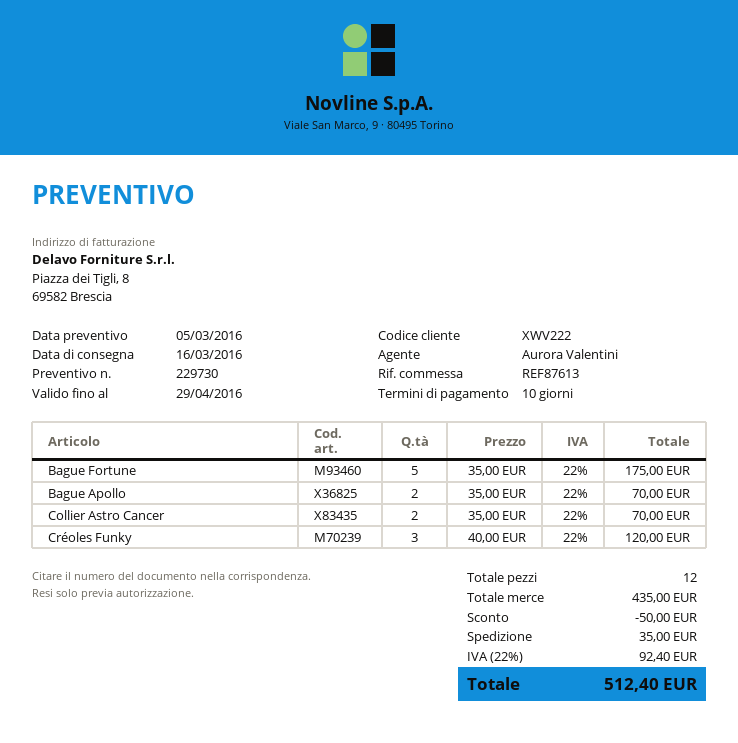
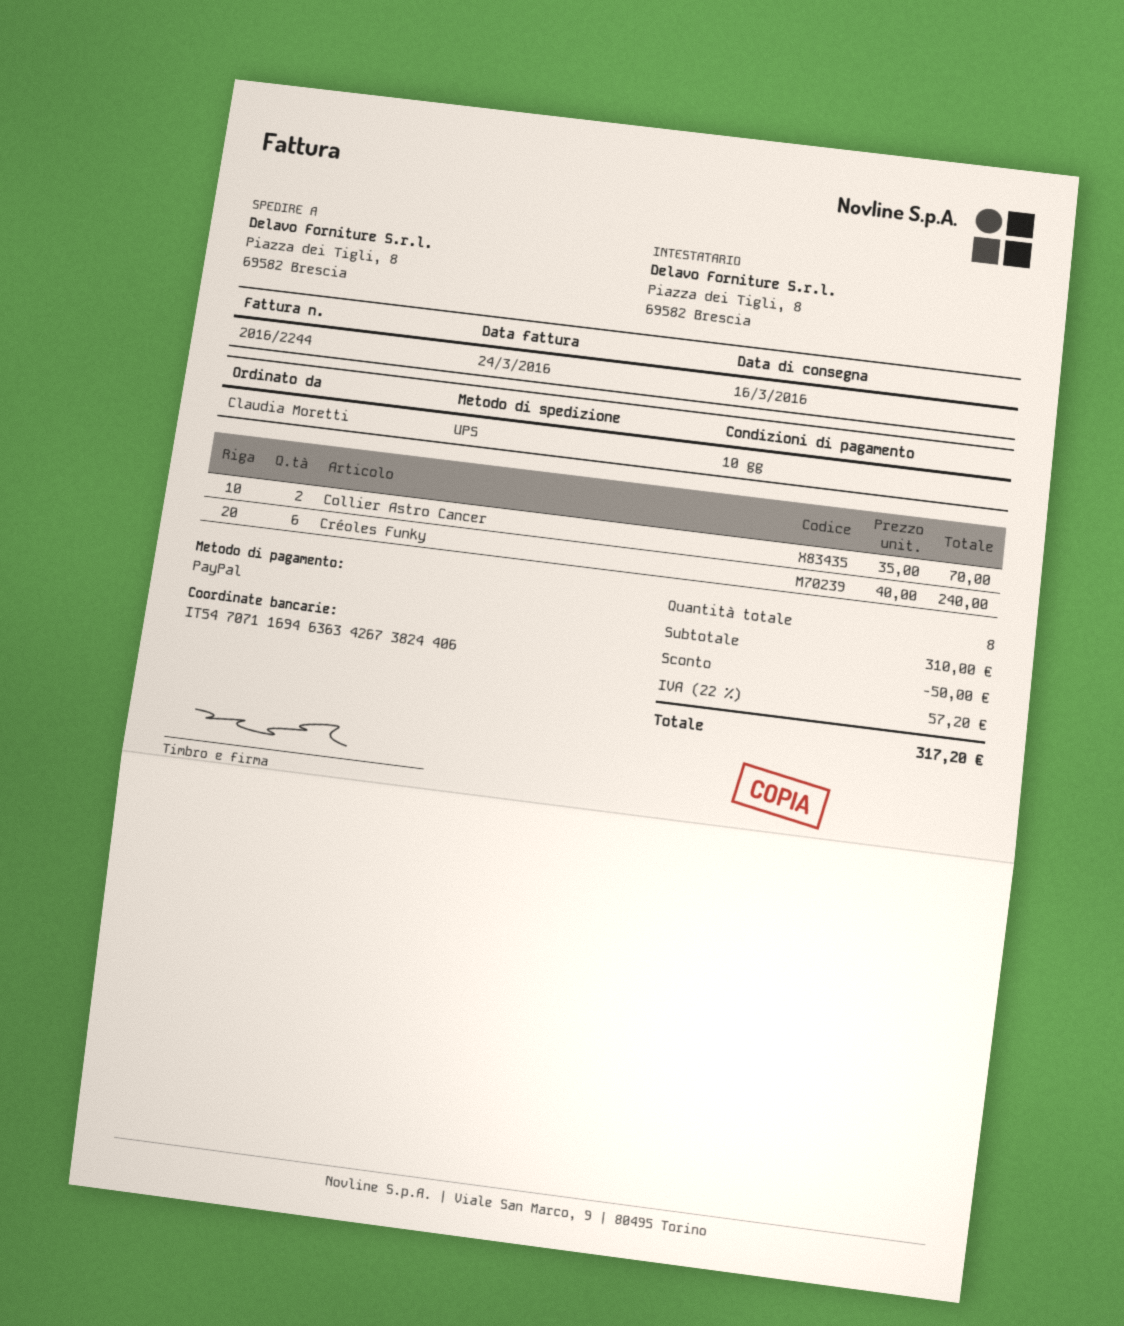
Bague Fortune: 5 x 35.00 = 175.00 -> none
Bague Apollo: 2 x 35.00 = 70.00 -> none
Créoles Funky: 3 x 40.00 = 120.00 -> 6 x 40.00 = 240.00
total quantity: 12 -> 8
subtotal: 435.00 -> 310.00
shipping: 35.00 -> none
tax: 22% = 92.40 -> 22% = 57.20
total: 512.40 -> 317.20

